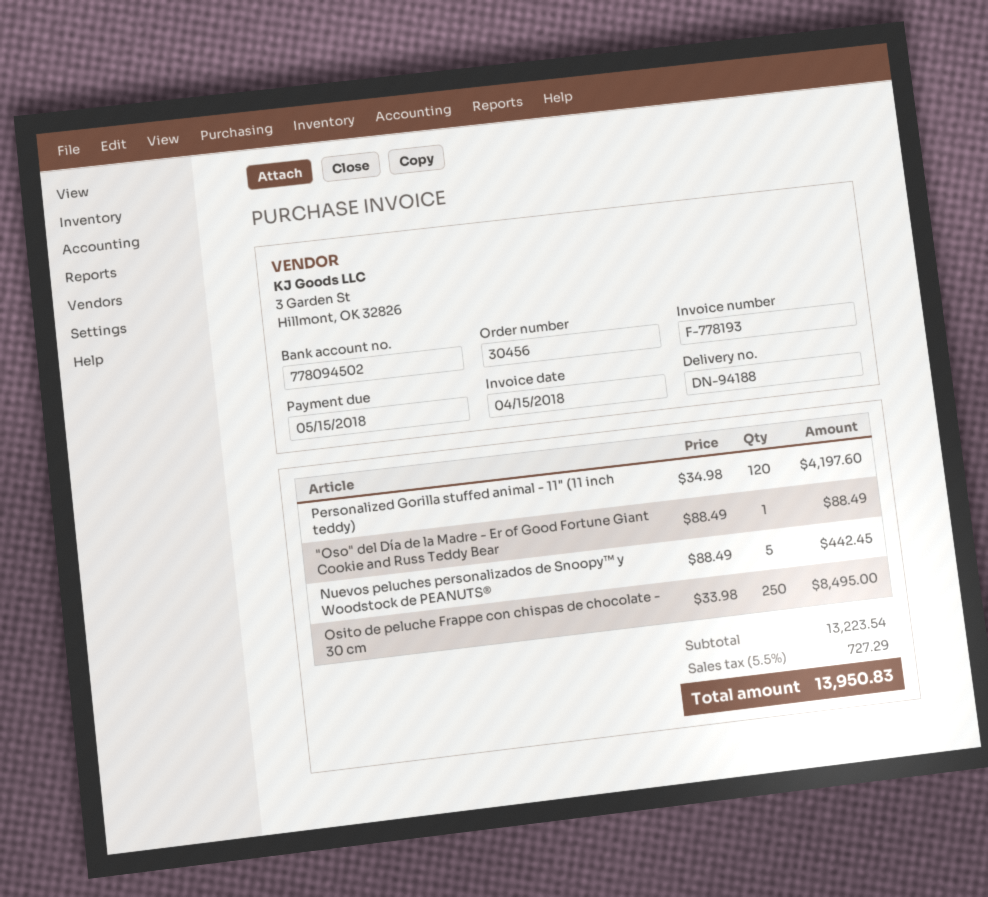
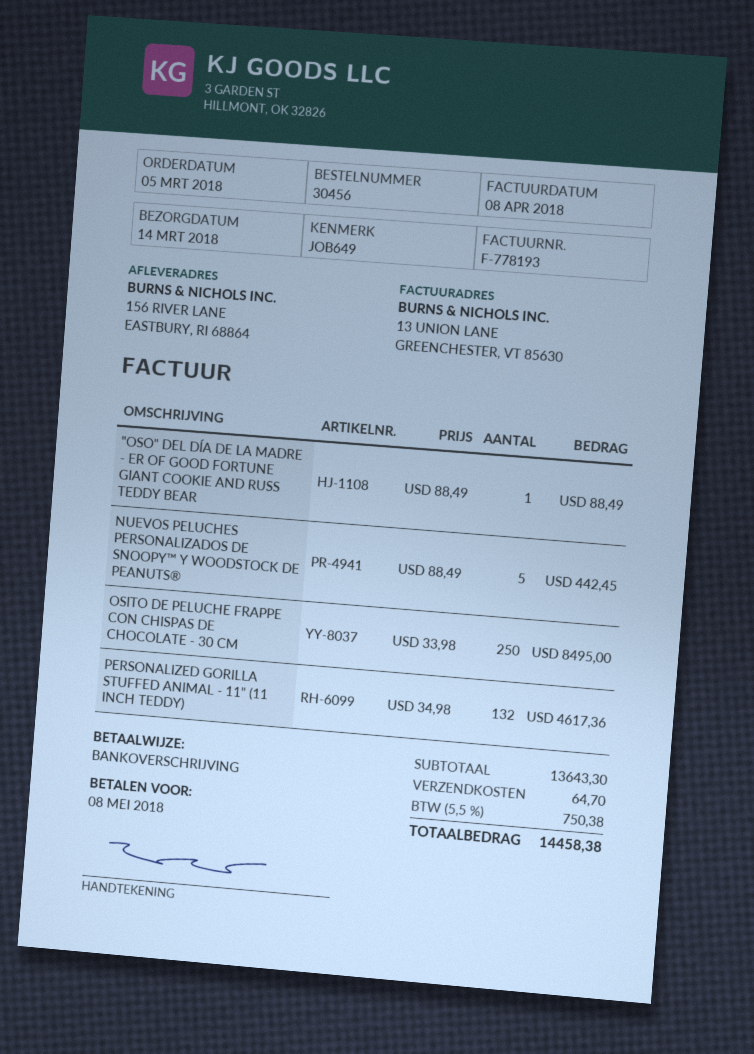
invoice date: 2018-04-15 -> 2018-04-08
due date: 2018-05-15 -> 2018-05-08
Personalized Gorilla stuffed animal - 11" (11 inch teddy): 120 x 34.98 = 4197.60 -> 132 x 34.98 = 4617.36
subtotal: 13223.54 -> 13643.30
shipping: none -> 64.70
tax: 5.5% = 727.29 -> 5.5% = 750.38
total: 13950.83 -> 14458.38

